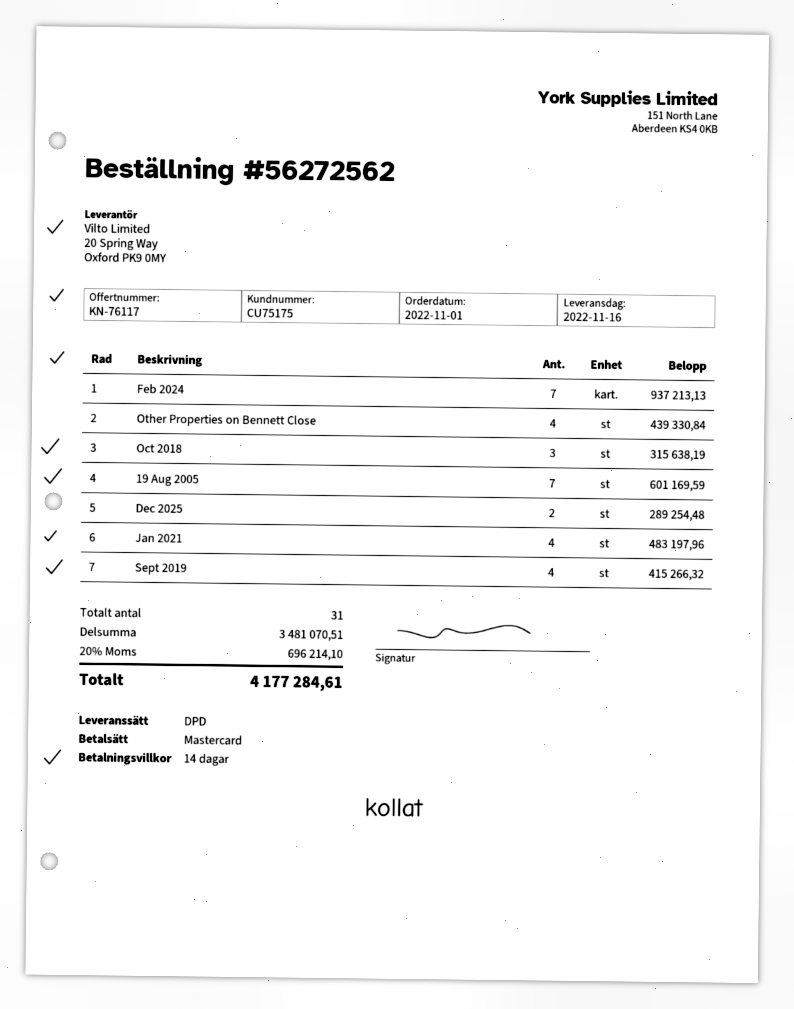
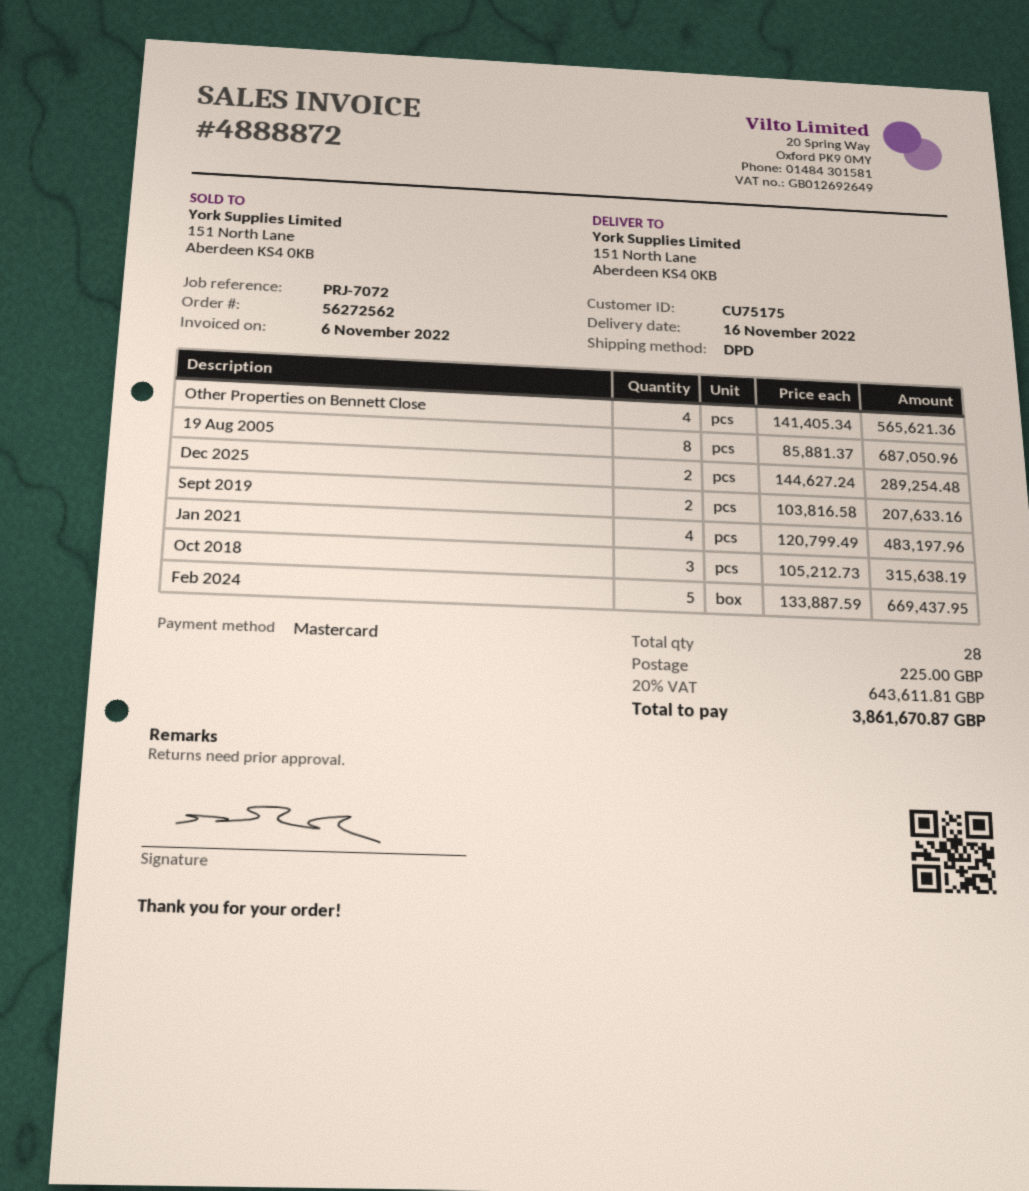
Feb 2024: 7 for 937213.13 -> 5 for 669437.95
Other Properties on Bennett Close: 4 for 439330.84 -> 4 for 565621.36
19 Aug 2005: 7 for 601169.59 -> 8 for 687050.96
Sept 2019: 4 for 415266.32 -> 2 for 207633.16
total quantity: 31 -> 28
shipping: none -> 225.00
tax: 20% = 696214.10 -> 20% = 643611.81
total: 4177284.61 -> 3861670.87

